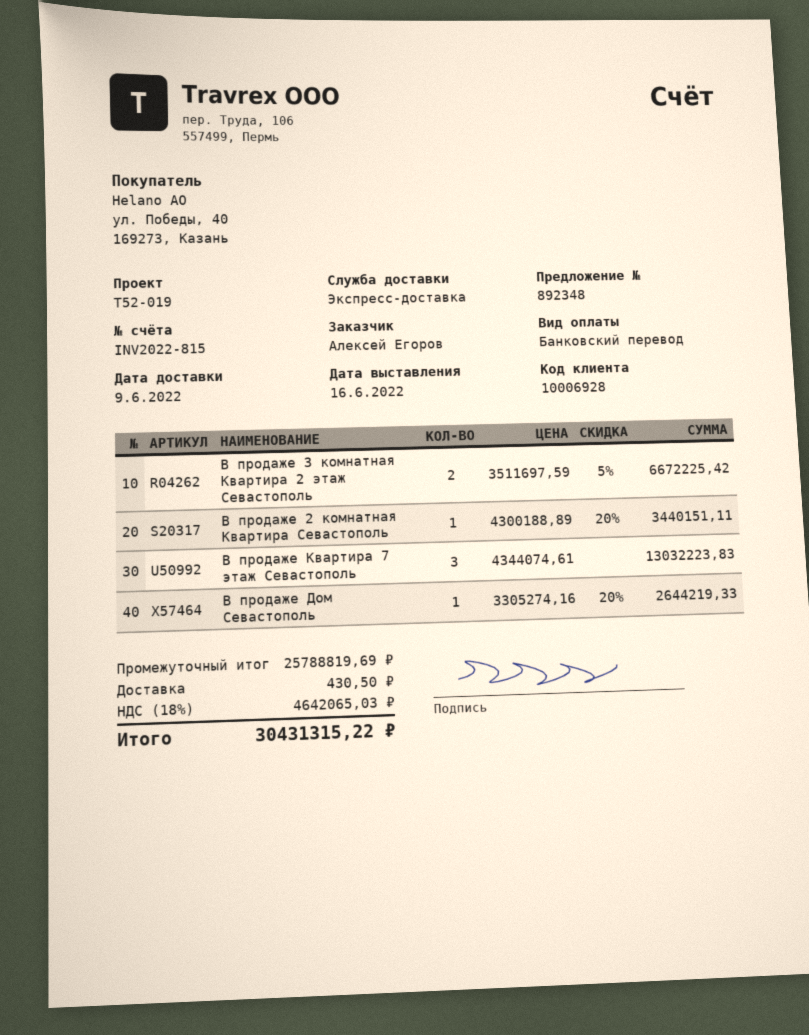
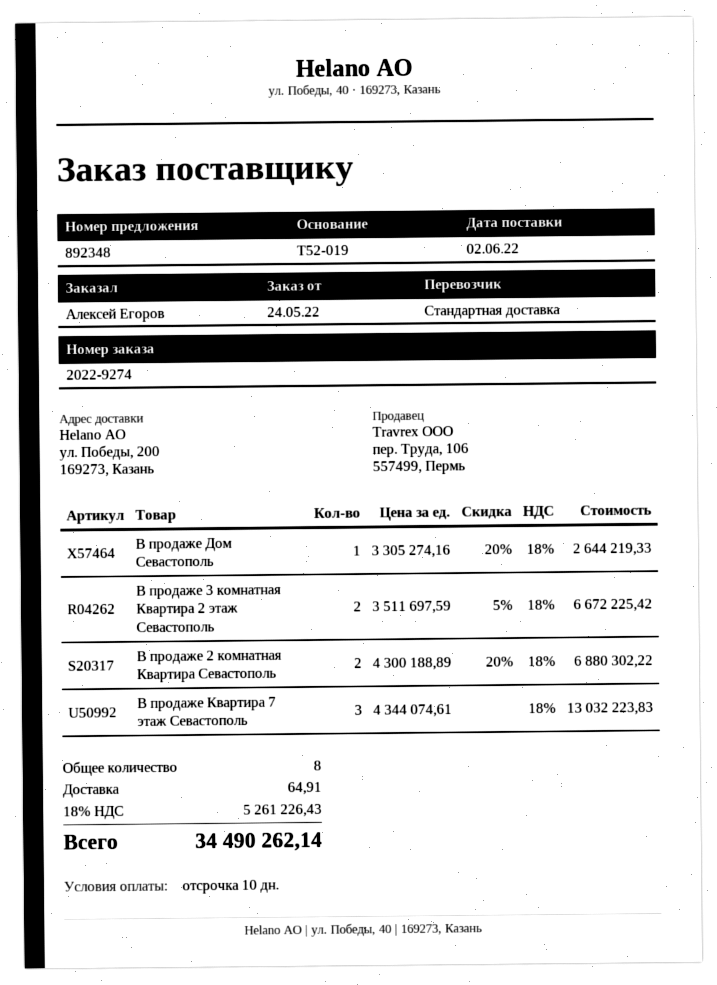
delivery date: 2022-06-09 -> 2022-06-02
shipping method: express -> standard
В продаже 2 комнатная Квартира Севастополь: 1 x 4300188.89 - 20% = 3440151.11 -> 2 x 4300188.89 - 20% = 6880302.22
shipping: 430.50 -> 64.91
tax: 18% = 4642065.03 -> 18% = 5261226.43
total: 30431315.22 -> 34490262.14

